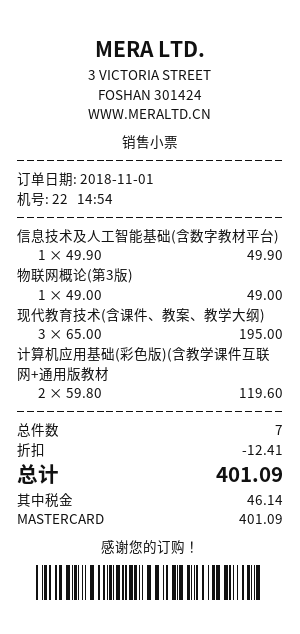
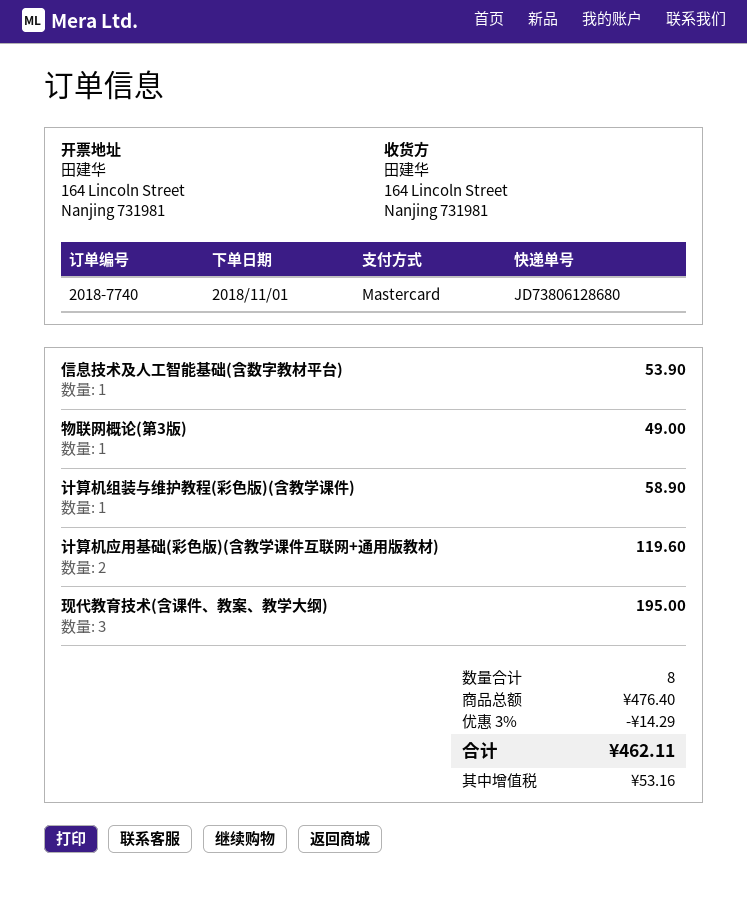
信息技术及人工智能基础(含数字教材平台): 1 for 49.90 -> 1 for 53.90
计算机组装与维护教程(彩色版)(含教学课件): none -> 1 for 58.90
total quantity: 7 -> 8
discount: 12.41 -> 14.29
tax: 46.14 -> 53.16
total: 401.09 -> 462.11

